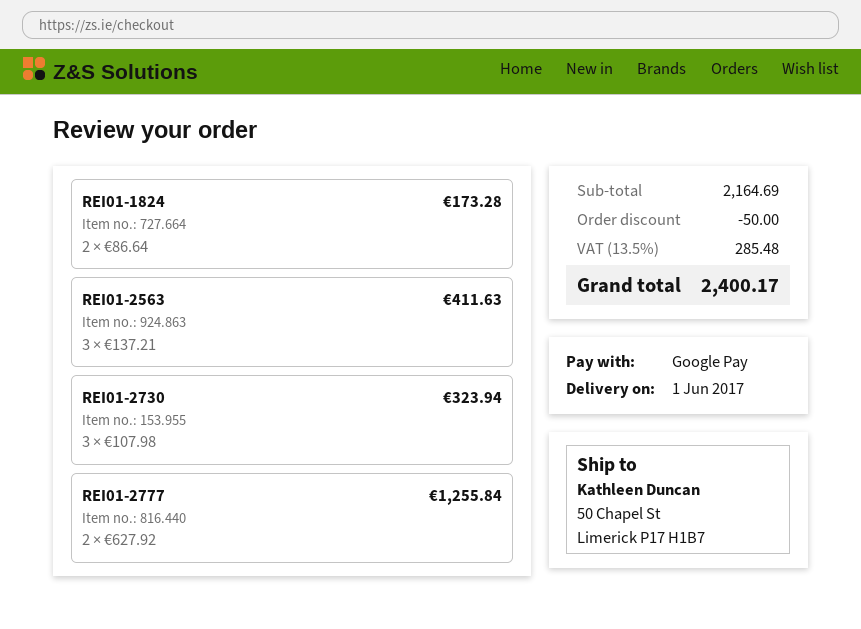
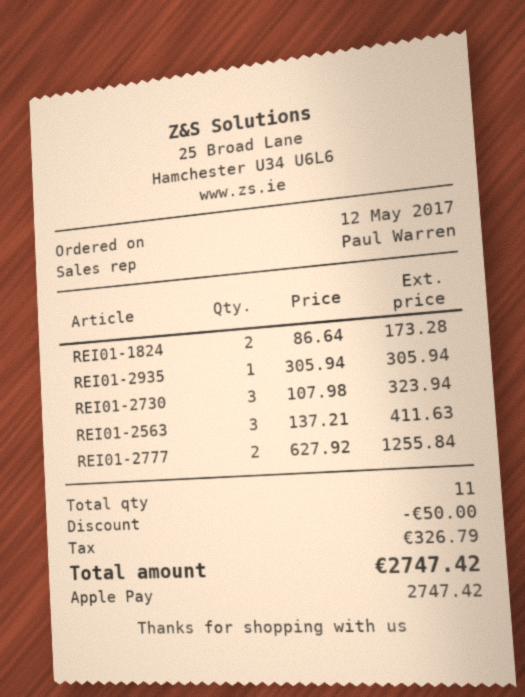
payment method: Google Pay -> Apple Pay
REI01-2935: none -> 1 x 305.94 = 305.94
tax: 285.48 -> 326.79
total: 2400.17 -> 2747.42

